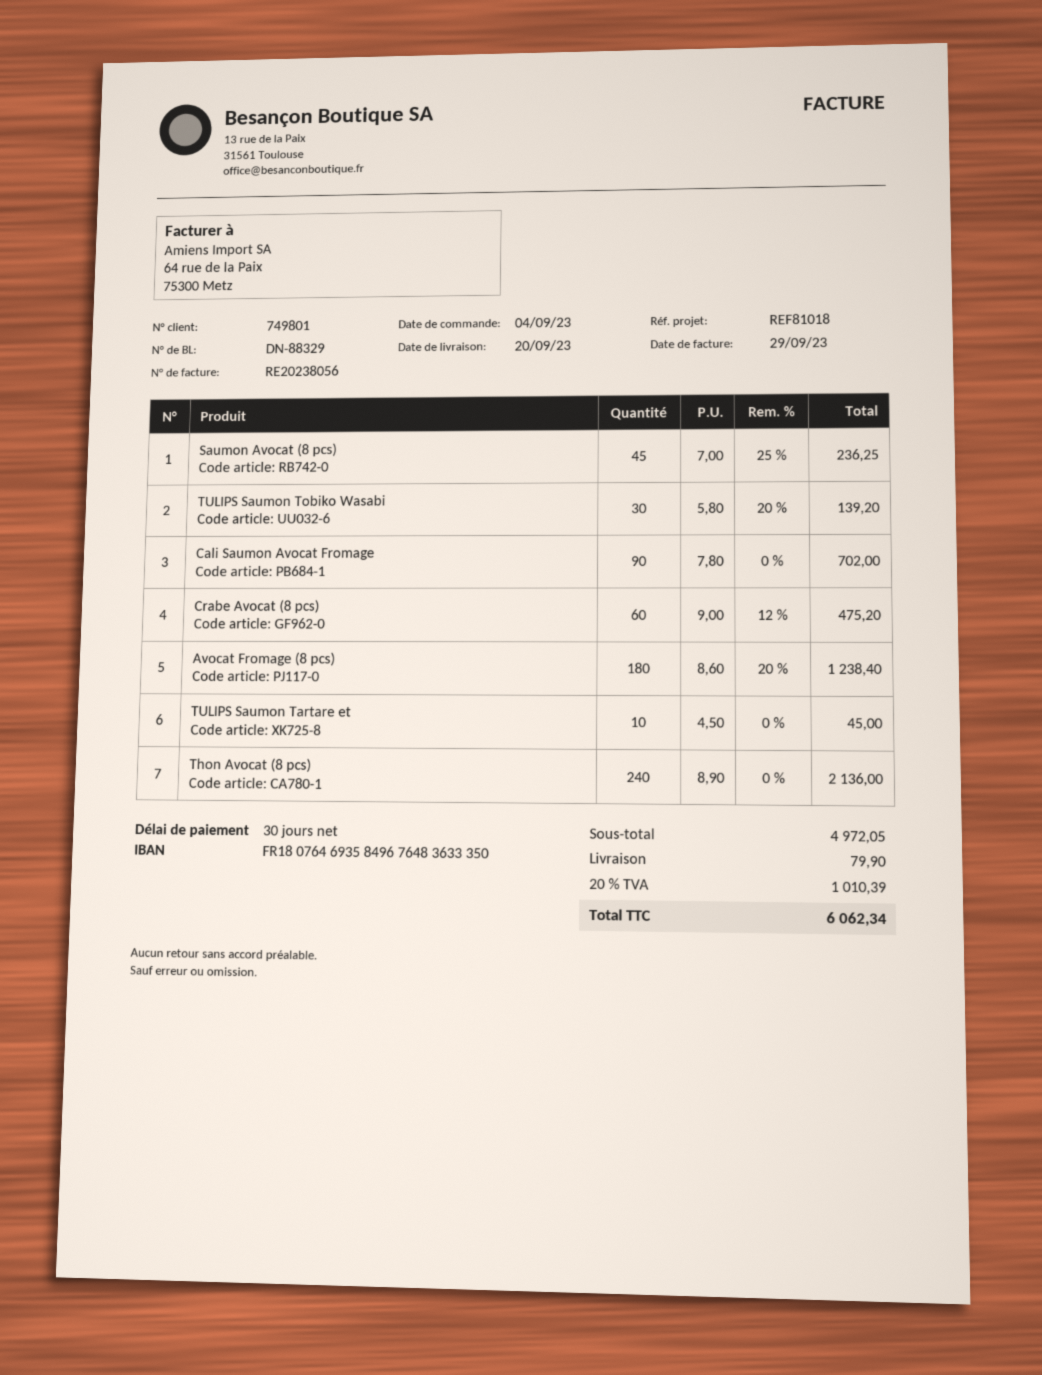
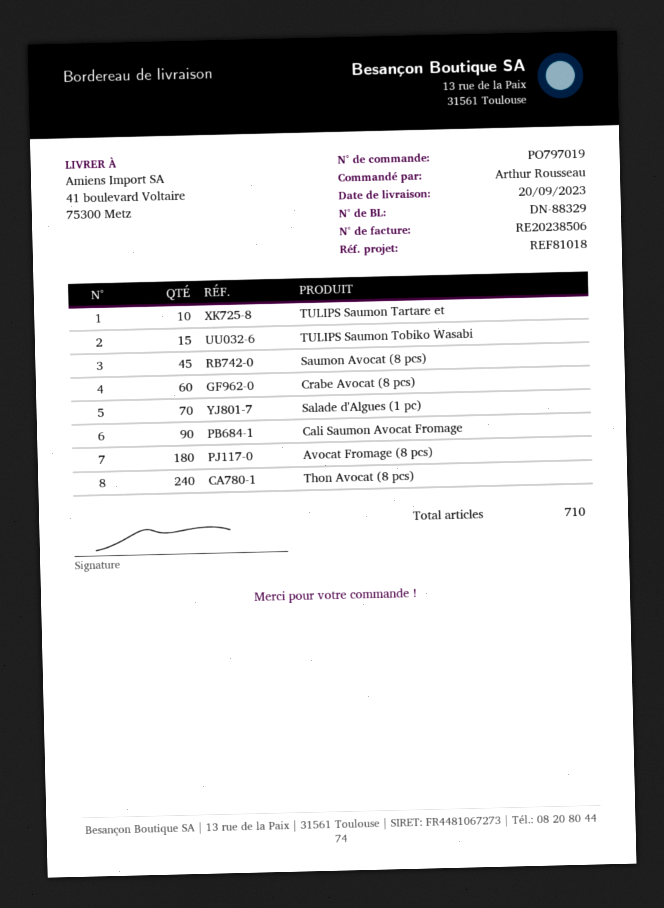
invoice number: RE20238056 -> RE20238506
TULIPS Saumon Tobiko Wasabi: 30 -> 15
Salade d'Algues (1 pc): none -> 70

